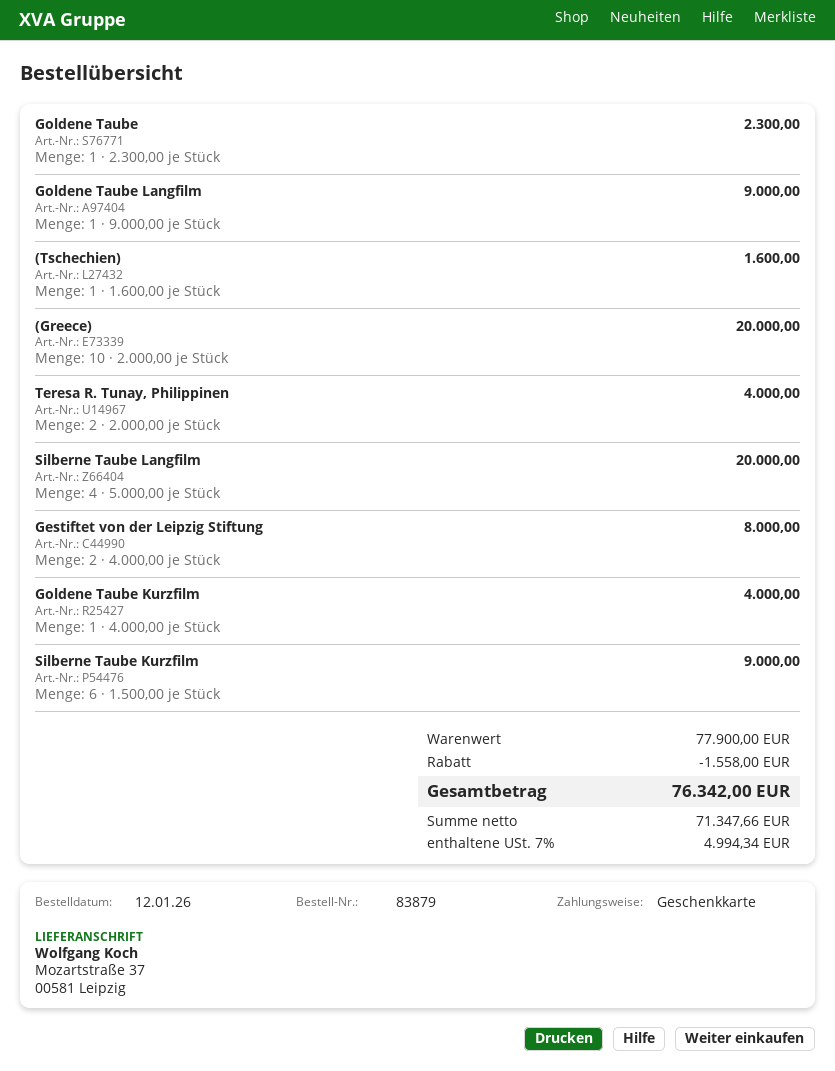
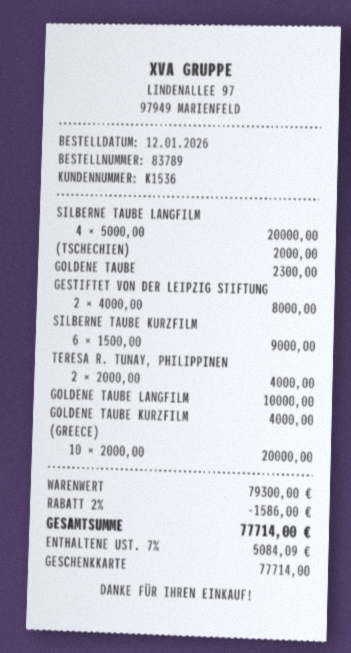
order number: 83879 -> 83789
Goldene Taube Langfilm: 1 x 9000.00 = 9000.00 -> 1 x 10000.00 = 10000.00
(Tschechien): 1 x 1600.00 = 1600.00 -> 1 x 2000.00 = 2000.00
subtotal: 77900.00 -> 79300.00
discount: 1558.00 -> 1586.00
tax: 7% = 4994.34 -> 7% = 5084.09
total: 76342.00 -> 77714.00

